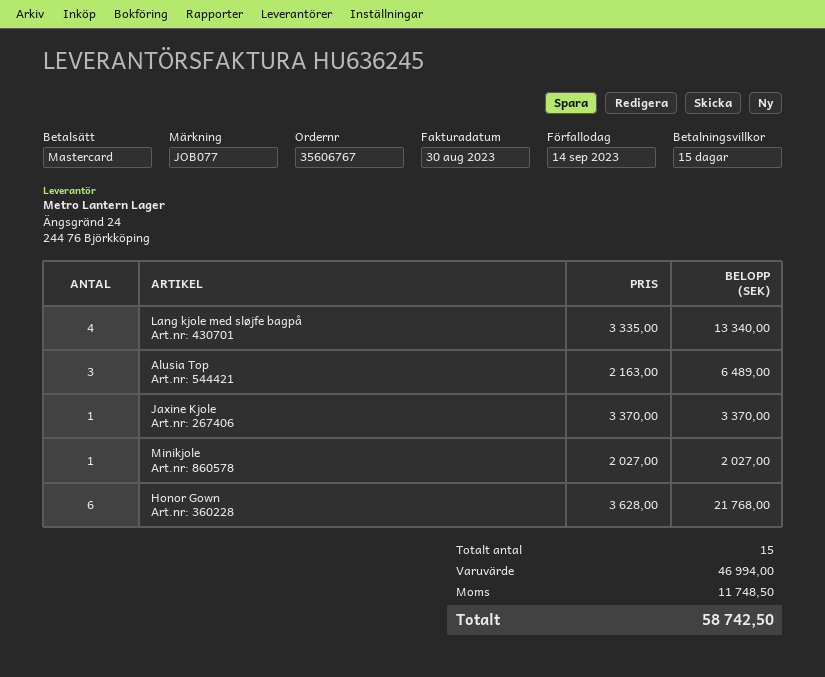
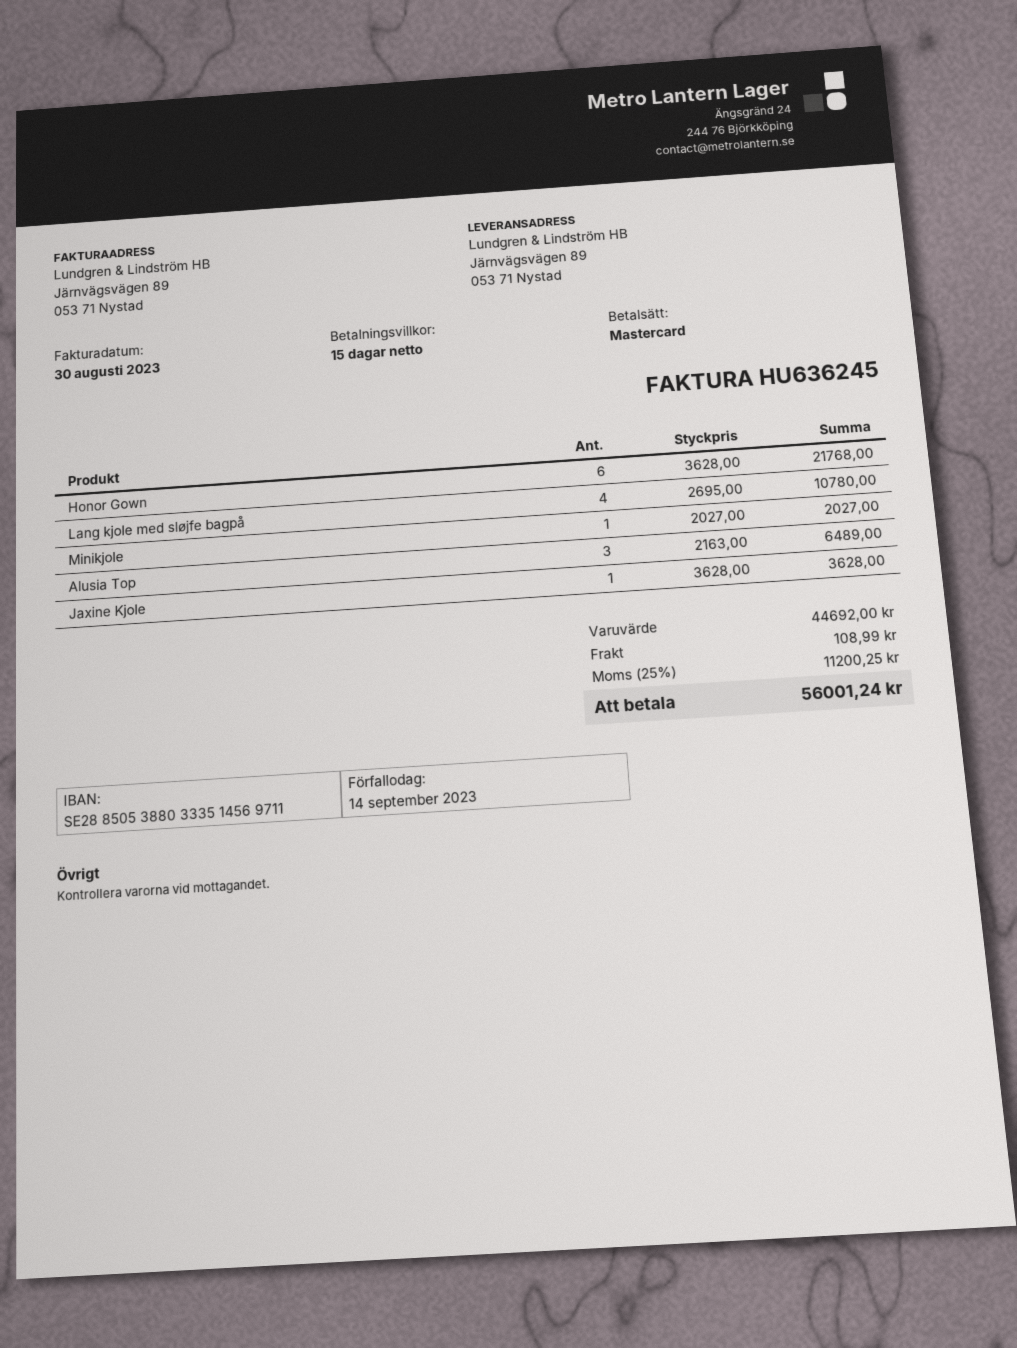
Lang kjole med sløjfe bagpå: 4 x 3335.00 = 13340.00 -> 4 x 2695.00 = 10780.00
Jaxine Kjole: 1 x 3370.00 = 3370.00 -> 1 x 3628.00 = 3628.00
subtotal: 46994.00 -> 44692.00
shipping: none -> 108.99
tax: 11748.50 -> 11200.25
total: 58742.50 -> 56001.24

